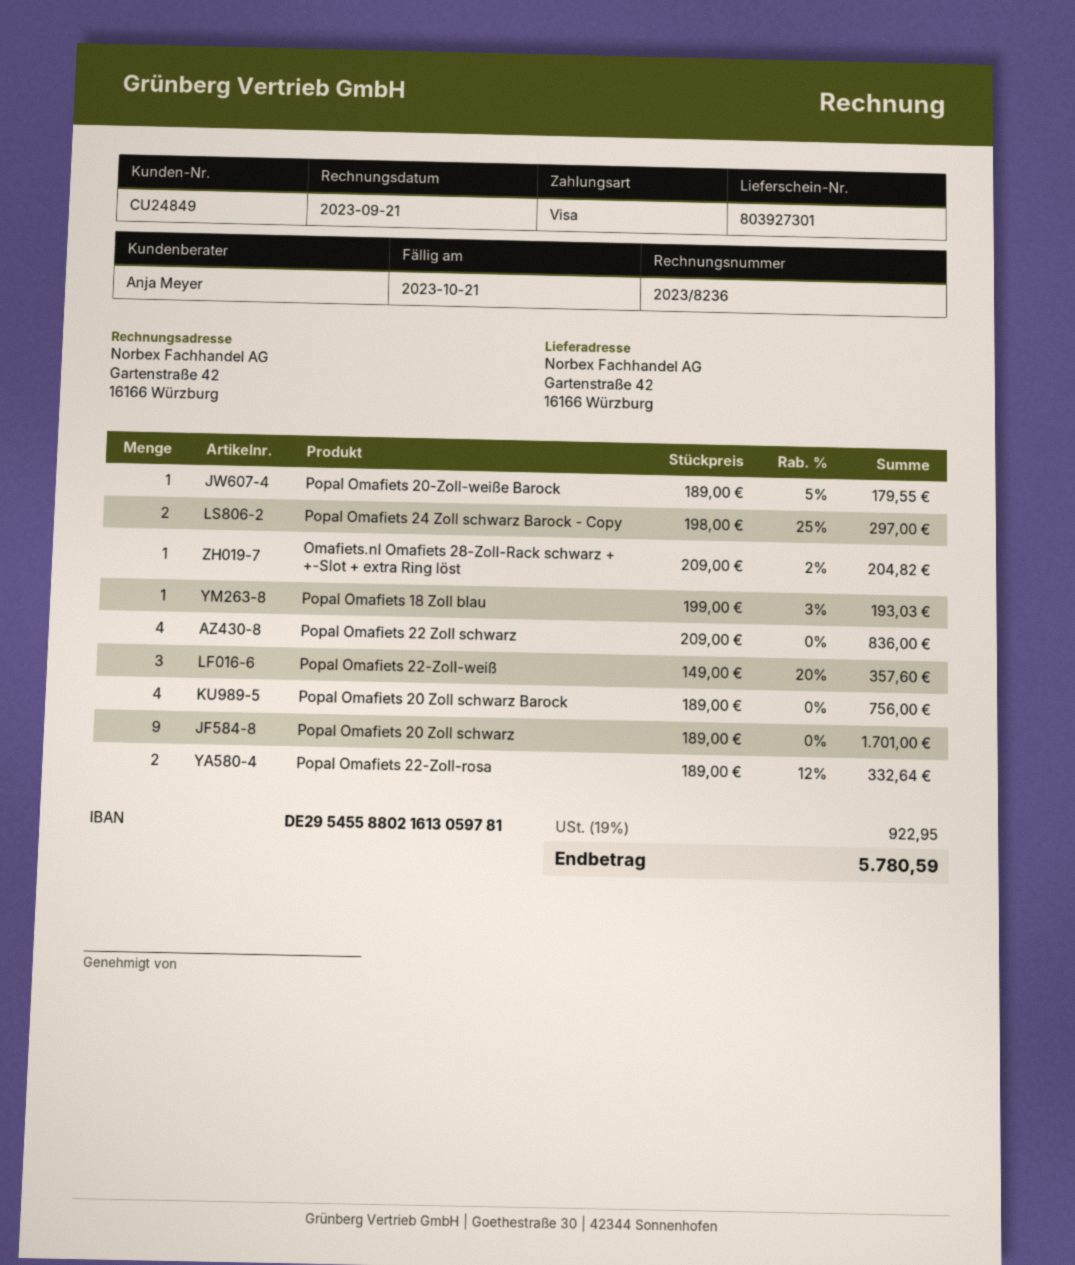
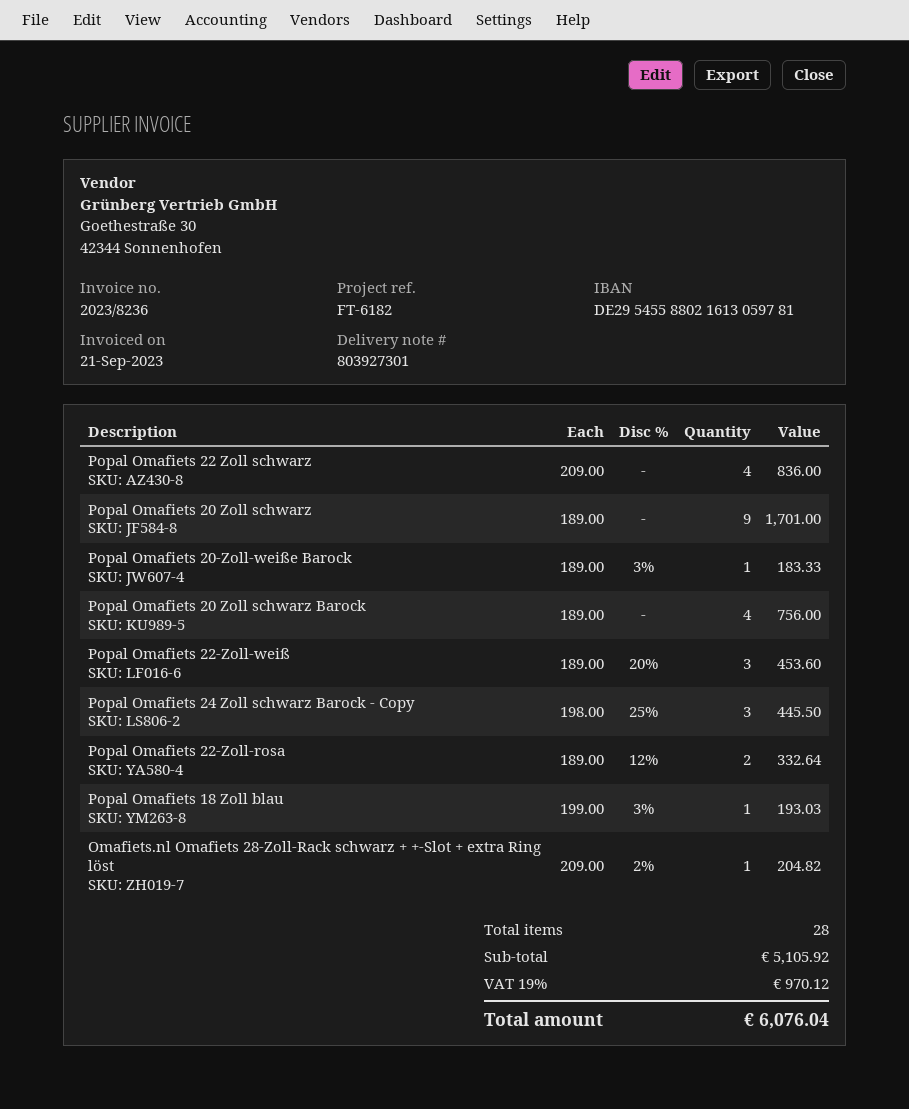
Popal Omafiets 20-Zoll-weiße Barock: 1 x 189.00 - 5% = 179.55 -> 1 x 189.00 - 3% = 183.33
Popal Omafiets 24 Zoll schwarz Barock - Copy: 2 x 198.00 - 25% = 297.00 -> 3 x 198.00 - 25% = 445.50
Popal Omafiets 22-Zoll-weiß: 3 x 149.00 - 20% = 357.60 -> 3 x 189.00 - 20% = 453.60
tax: 19% = 922.95 -> 19% = 970.12
total: 5780.59 -> 6076.04

